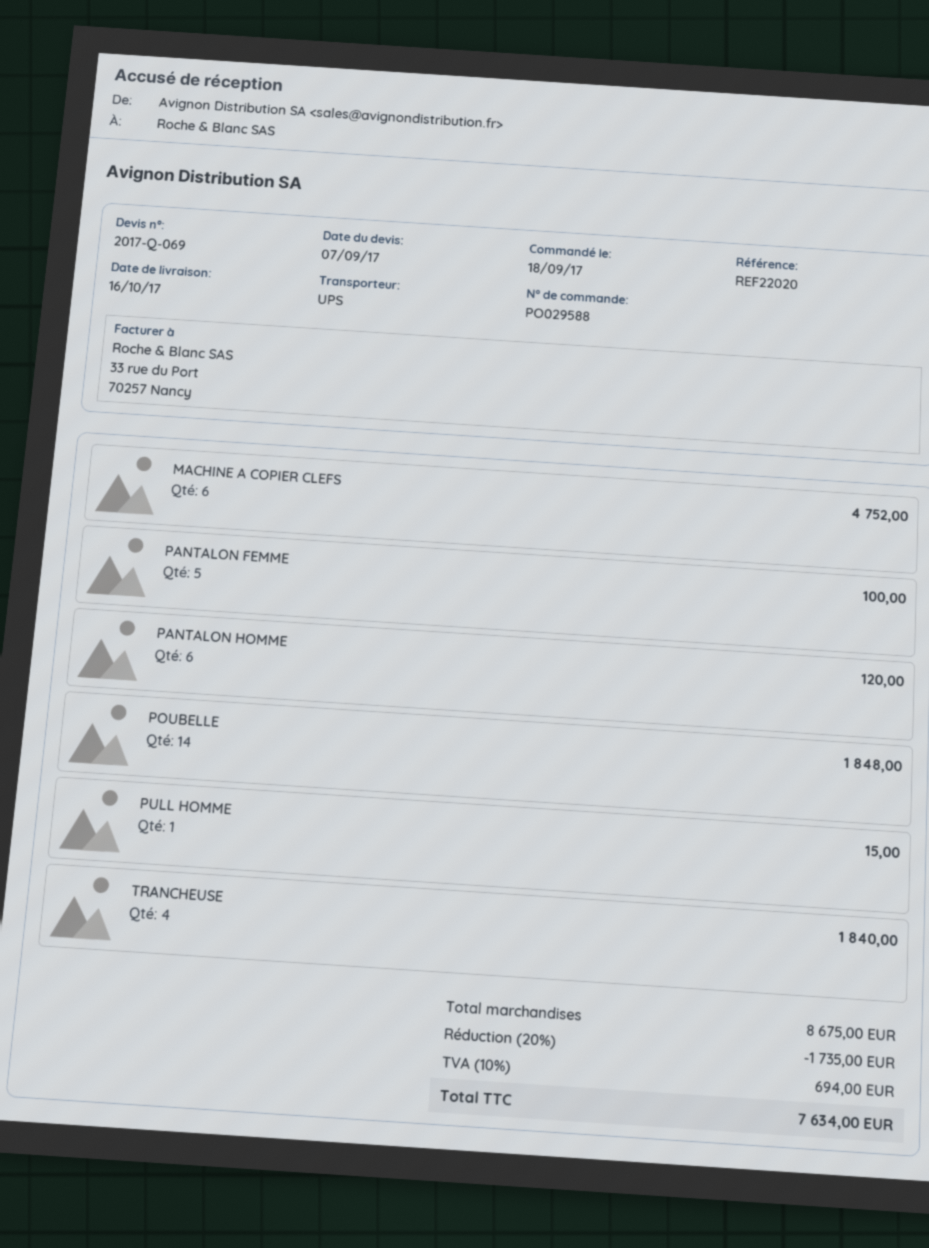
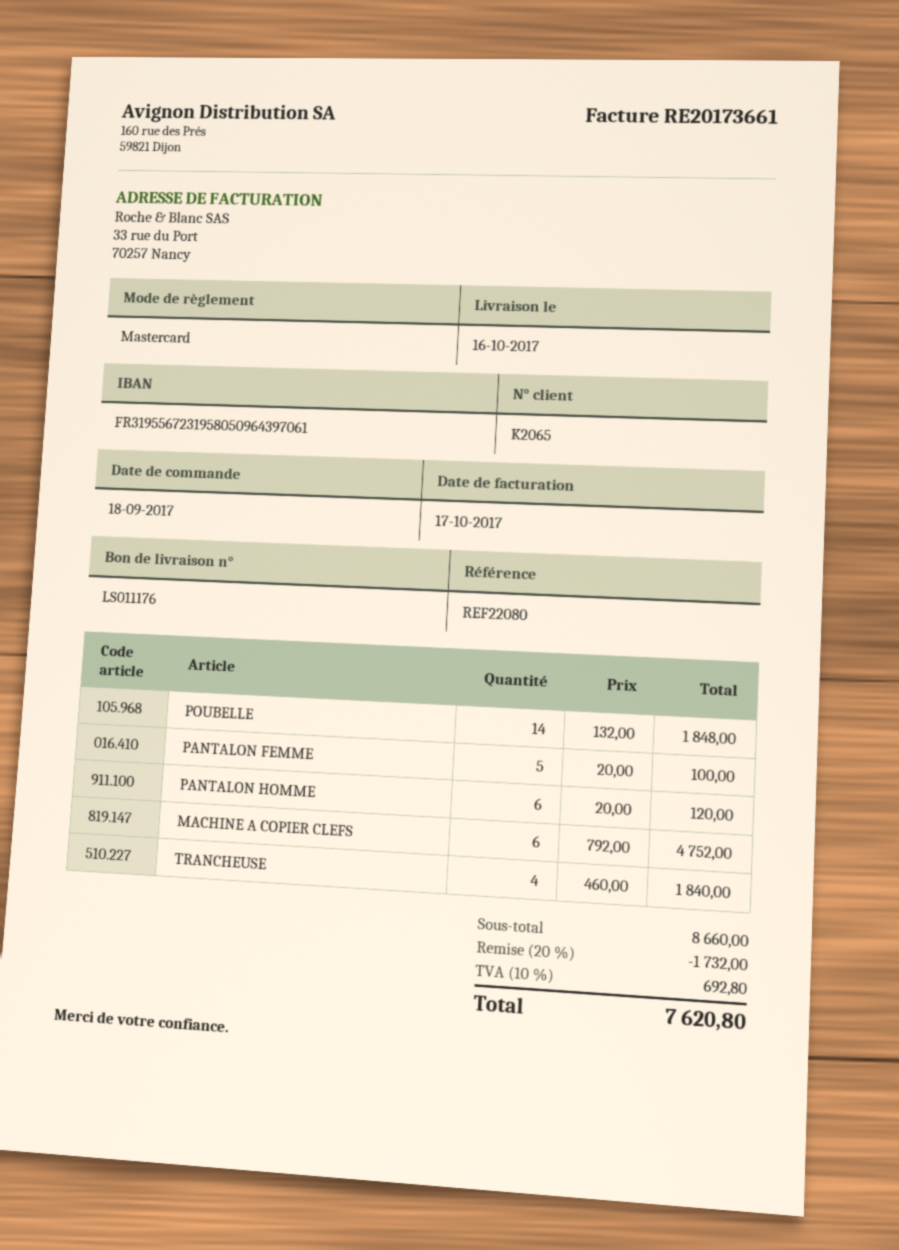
reference: REF22020 -> REF22080
PULL HOMME: 1 for 15.00 -> none
subtotal: 8675.00 -> 8660.00
discount: 20% = 1735.00 -> 20% = 1732.00
tax: 10% = 694.00 -> 10% = 692.80
total: 7634.00 -> 7620.80

